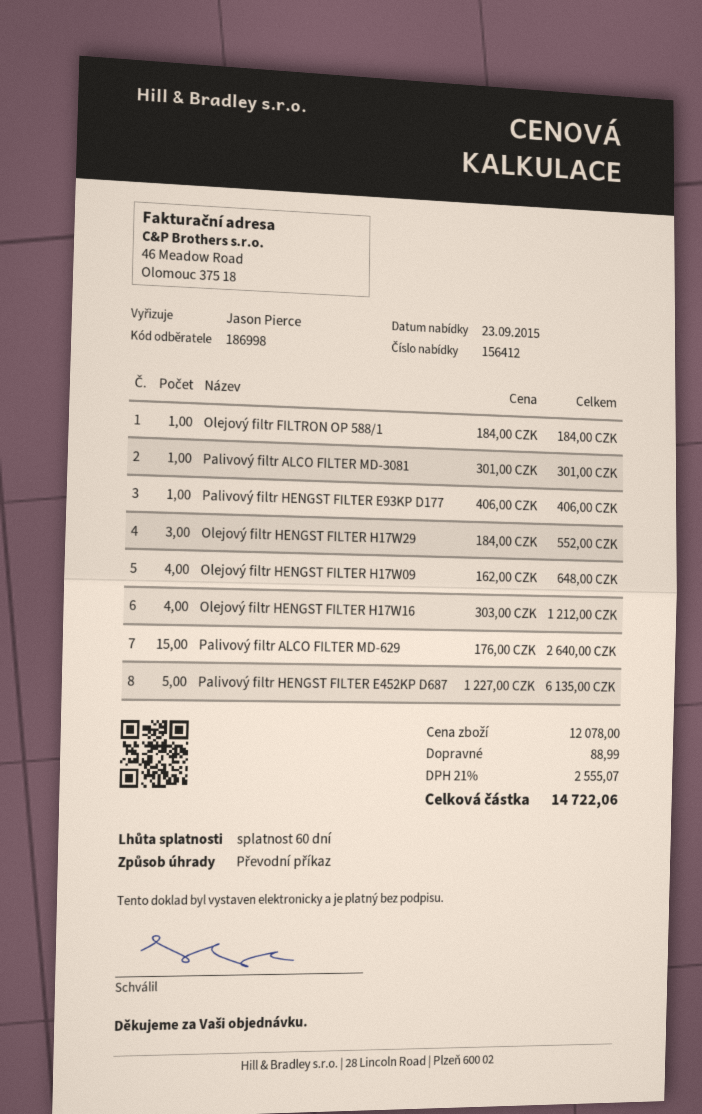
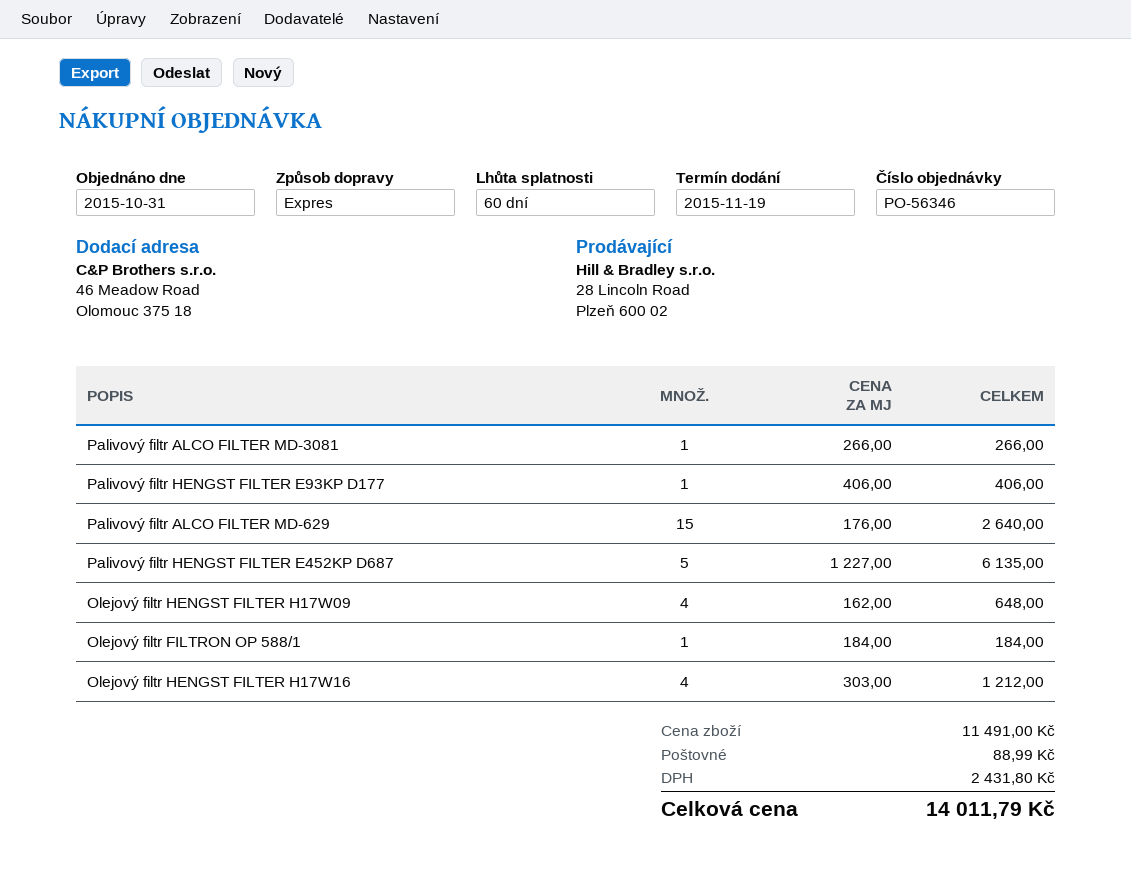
Palivový filtr ALCO FILTER MD-3081: 1 x 301.00 = 301.00 -> 1 x 266.00 = 266.00
Olejový filtr HENGST FILTER H17W29: 3 x 184.00 = 552.00 -> none
subtotal: 12078.00 -> 11491.00
tax: 2555.07 -> 2431.80
total: 14722.06 -> 14011.79

